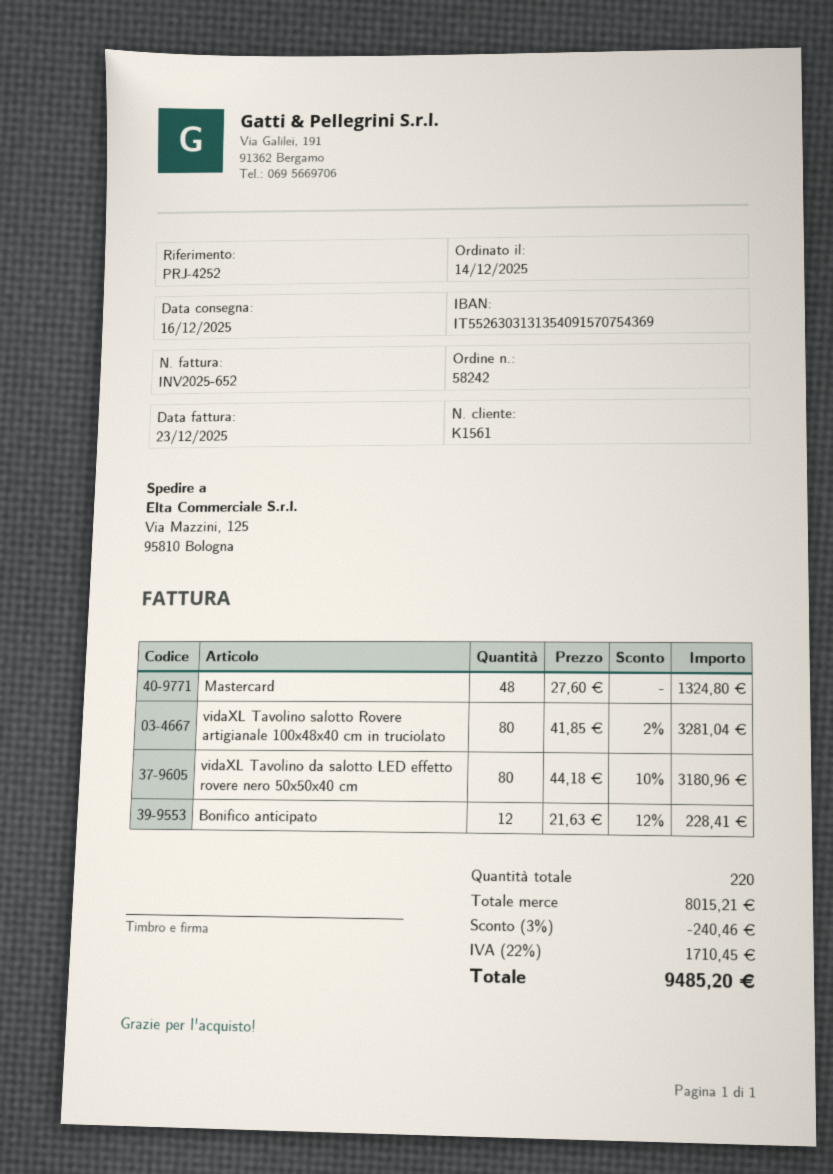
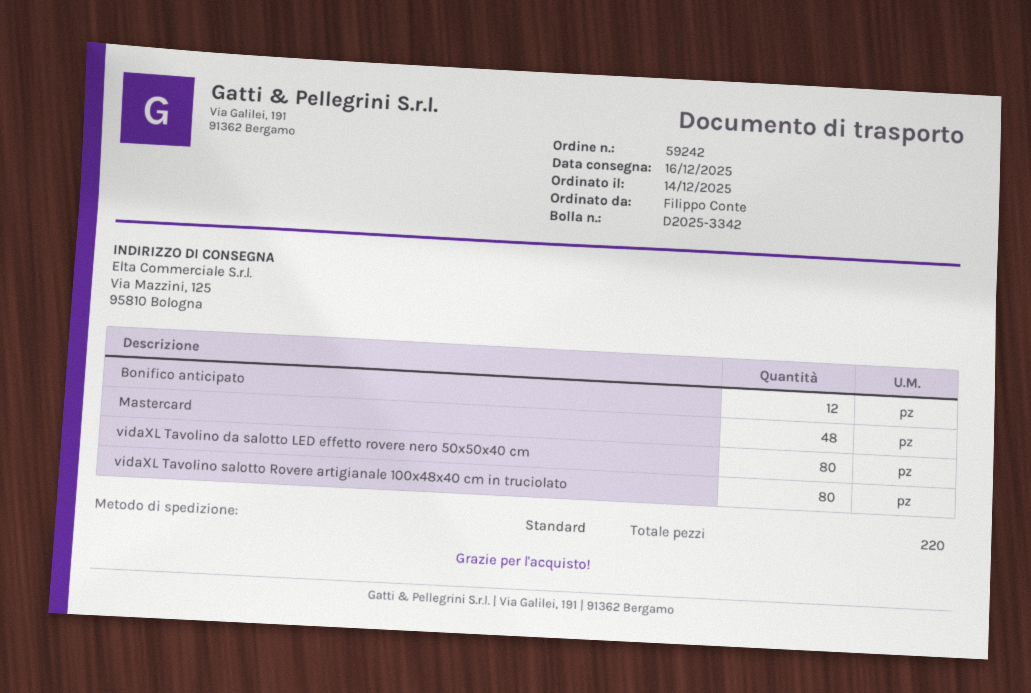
order number: 58242 -> 59242

